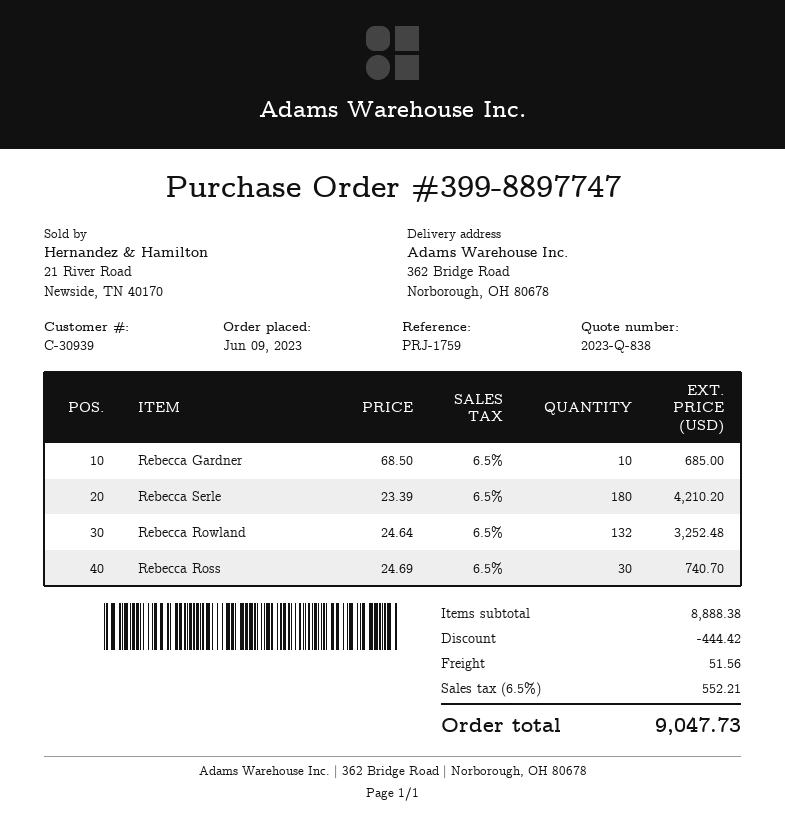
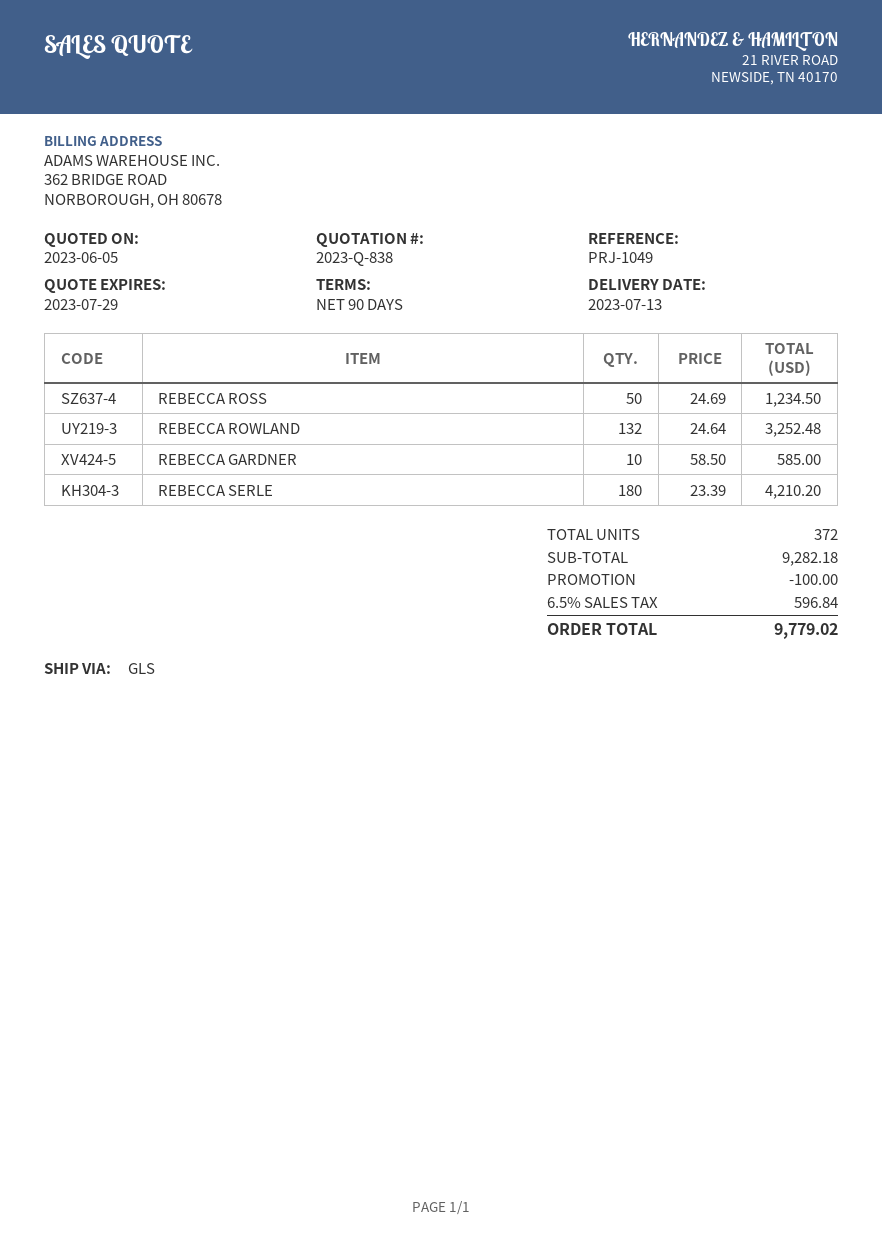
reference: PRJ-1759 -> PRJ-1049
Rebecca Gardner: 10 x 68.50 = 685.00 -> 10 x 58.50 = 585.00
Rebecca Ross: 30 x 24.69 = 740.70 -> 50 x 24.69 = 1234.50
subtotal: 8888.38 -> 9282.18
discount: 444.42 -> 100.00
shipping: 51.56 -> none
tax: 6.5% = 552.21 -> 6.5% = 596.84
total: 9047.73 -> 9779.02

